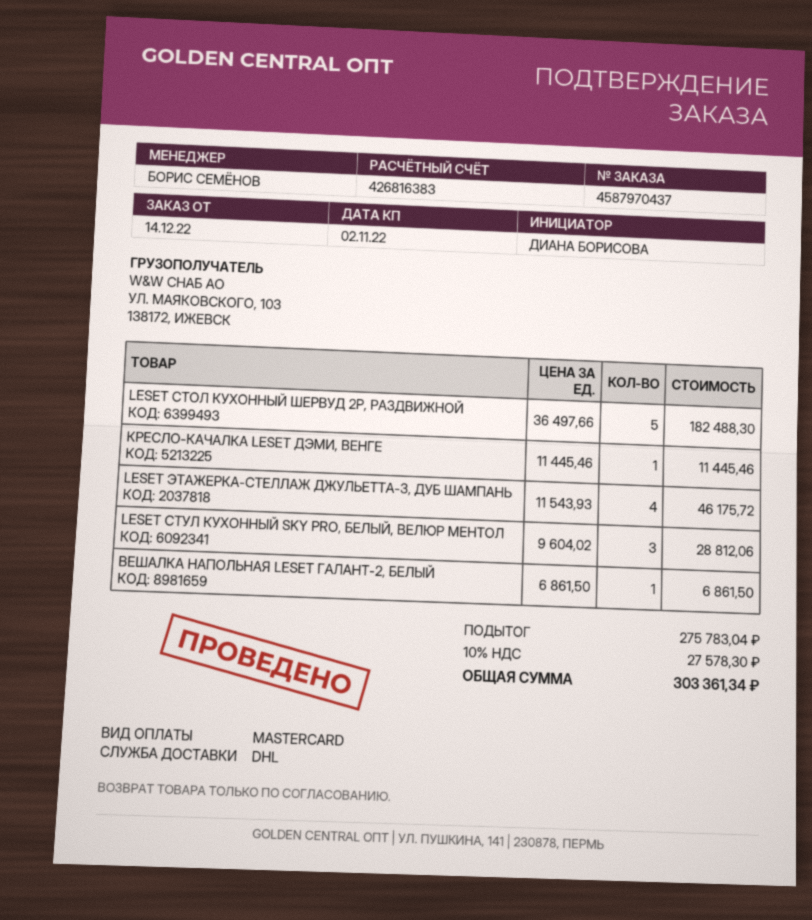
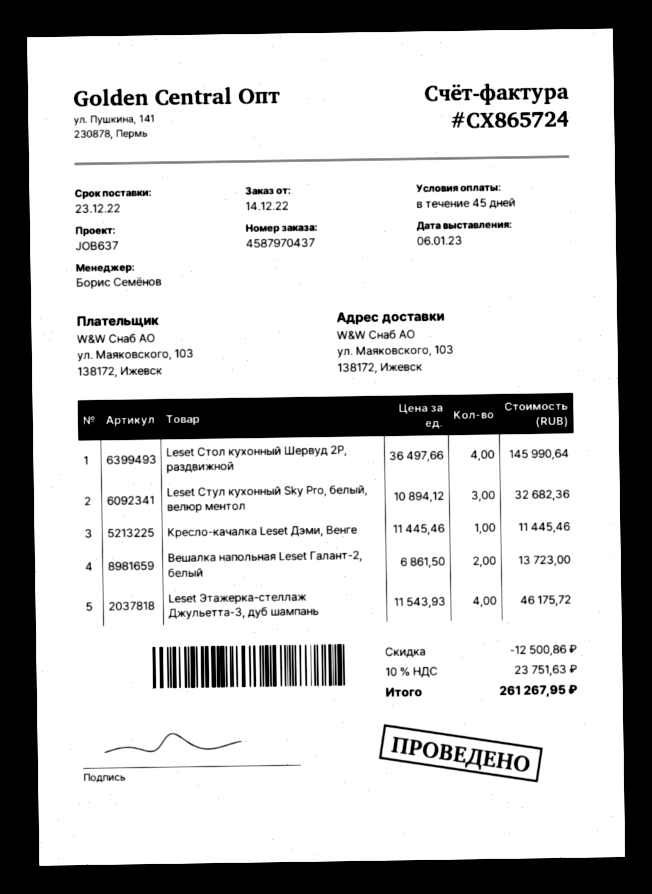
LESET СТОЛ КУХОННЫЙ ШЕРВУД 2Р, РАЗДВИЖНОЙ: 5 x 36497.66 = 182488.30 -> 4 x 36497.66 = 145990.64
LESET СТУЛ КУХОННЫЙ SKY PRO, БЕЛЫЙ, ВЕЛЮР МЕНТОЛ: 3 x 9604.02 = 28812.06 -> 3 x 10894.12 = 32682.36
ВЕШАЛКА НАПОЛЬНАЯ LESET ГАЛАНТ-2, БЕЛЫЙ: 1 x 6861.50 = 6861.50 -> 2 x 6861.50 = 13723.00
discount: none -> 12500.86
tax: 10% = 27578.30 -> 10% = 23751.63
total: 303361.34 -> 261267.95

